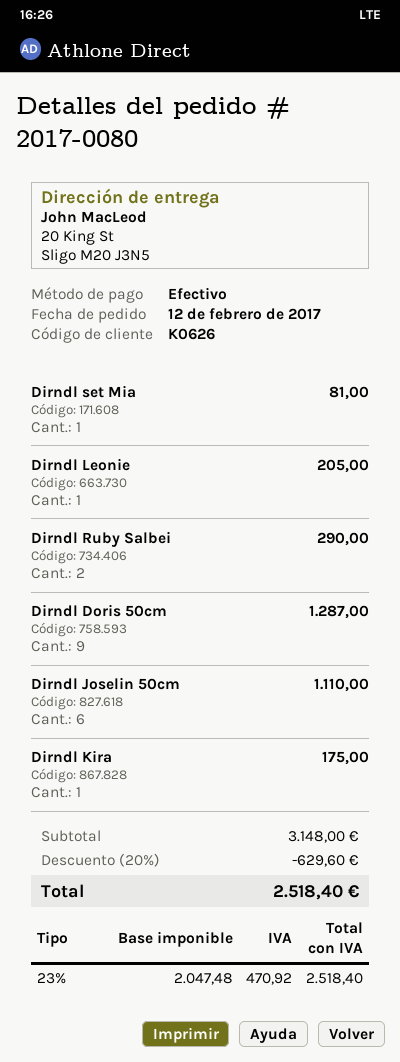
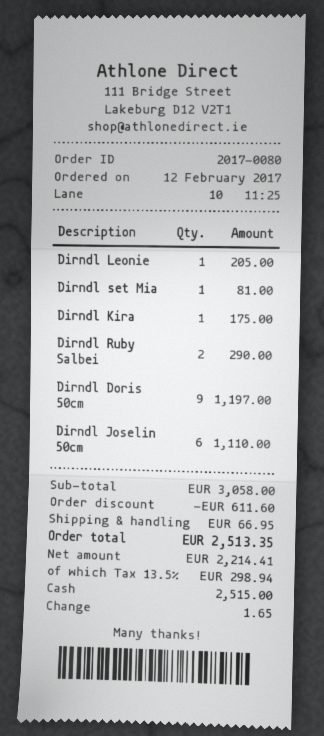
Dirndl Doris 50cm: 9 for 1287.00 -> 9 for 1197.00
subtotal: 3148.00 -> 3058.00
discount: 629.60 -> 611.60
shipping: none -> 66.95
net: 2047.48 -> 2214.41
tax: 23% = 470.92 -> 13.5% = 298.94
total: 2518.40 -> 2513.35

